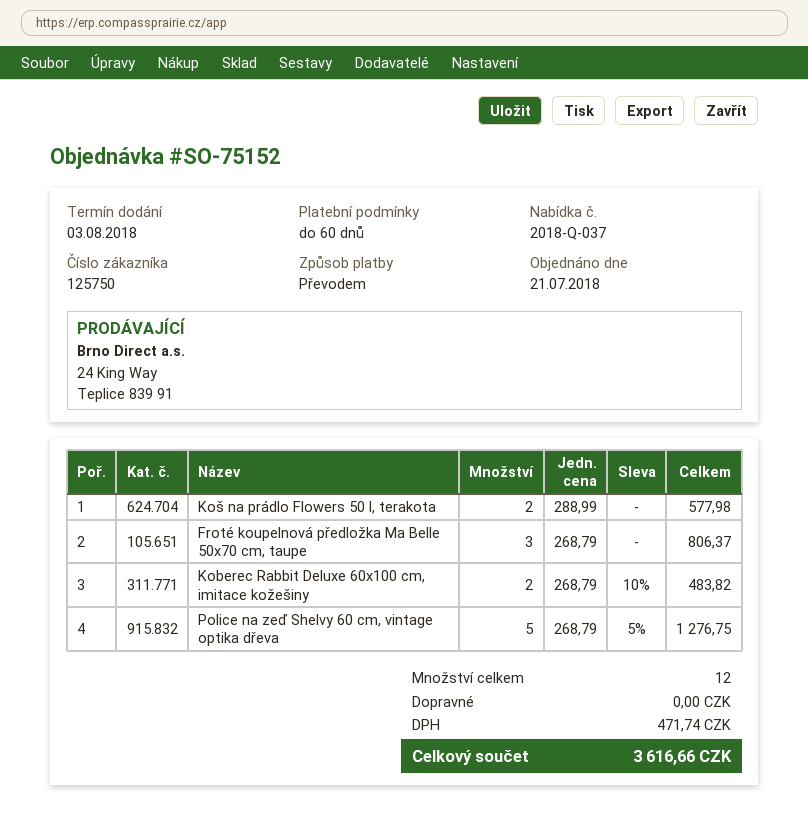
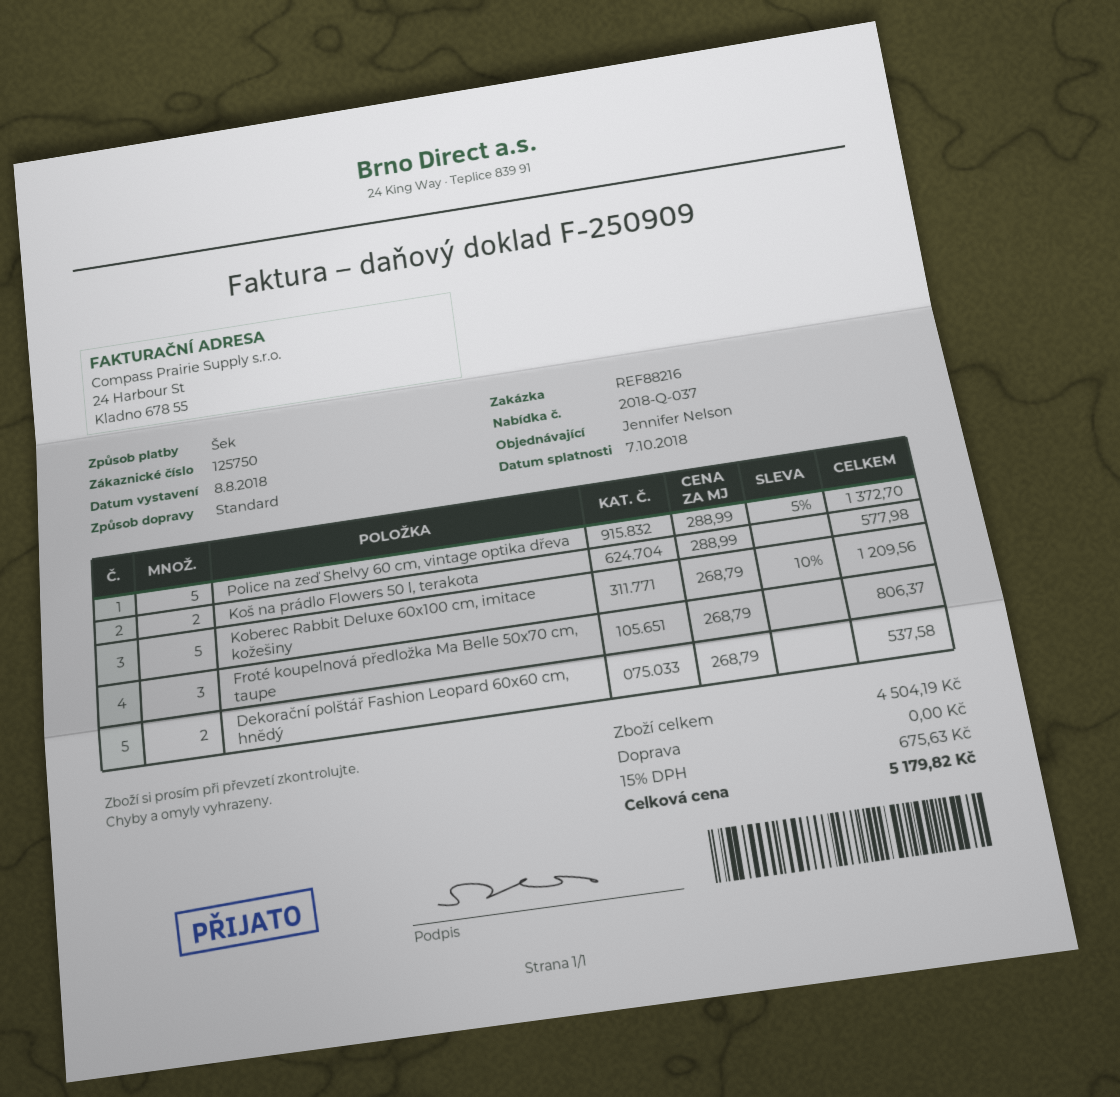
payment method: bank transfer -> cheque
Koberec Rabbit Deluxe 60x100 cm, imitace kožešiny: 2 x 268.79 - 10% = 483.82 -> 5 x 268.79 - 10% = 1209.56
Police na zeď Shelvy 60 cm, vintage optika dřeva: 5 x 268.79 - 5% = 1276.75 -> 5 x 288.99 - 5% = 1372.70
Dekorační polštář Fashion Leopard 60x60 cm, hnědý: none -> 2 x 268.79 = 537.58
tax: 471.74 -> 675.63
total: 3616.66 -> 5179.82

